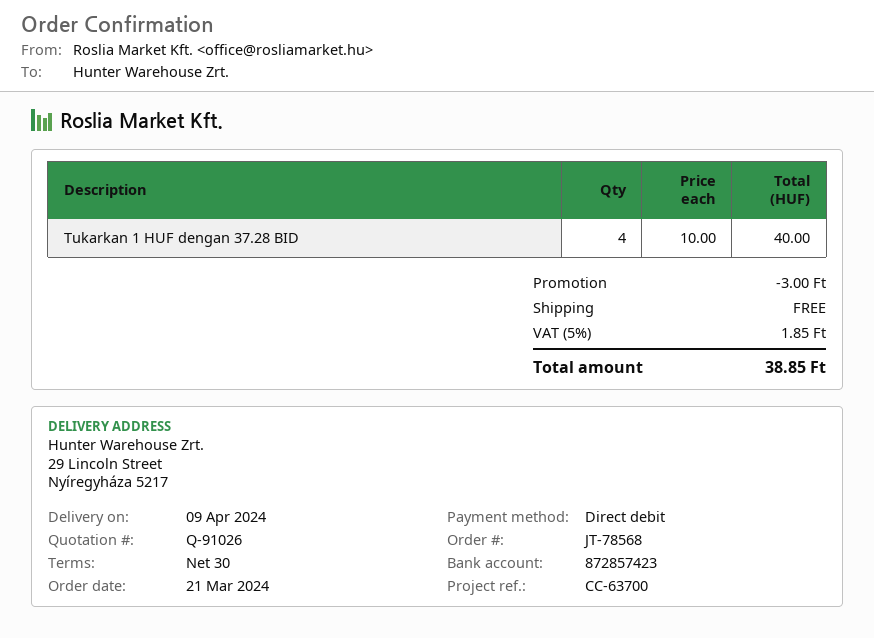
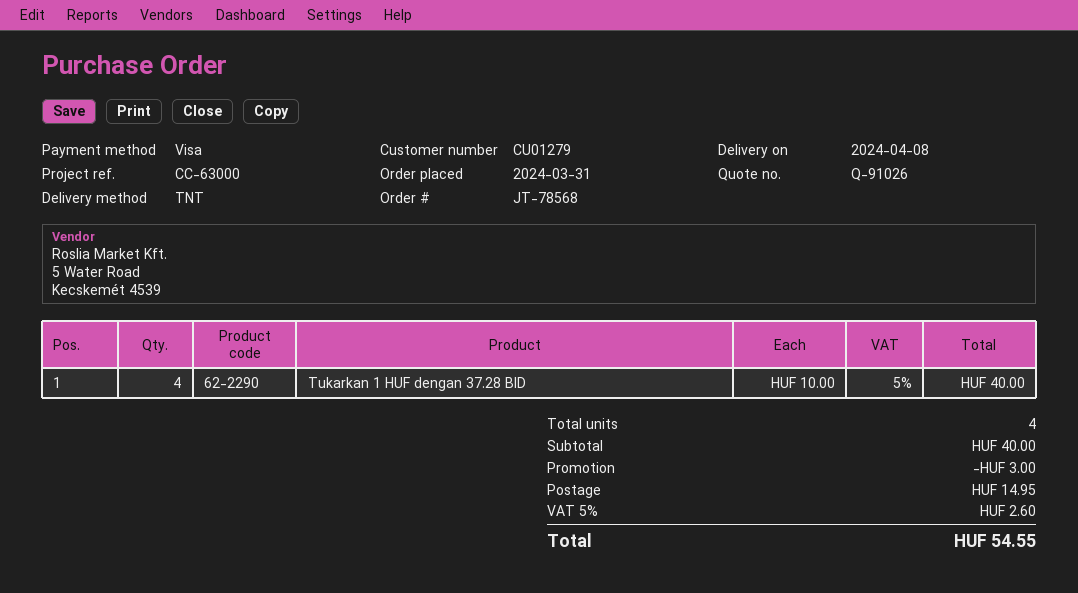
order date: 2024-03-21 -> 2024-03-31
delivery date: 2024-04-09 -> 2024-04-08
reference: CC-63700 -> CC-63000
payment method: direct debit -> Visa
shipping: 0.00 -> 14.95
tax: 5% = 1.85 -> 5% = 2.60
total: 38.85 -> 54.55

